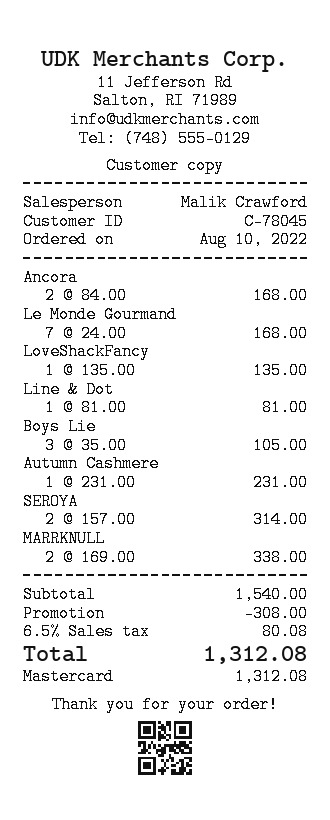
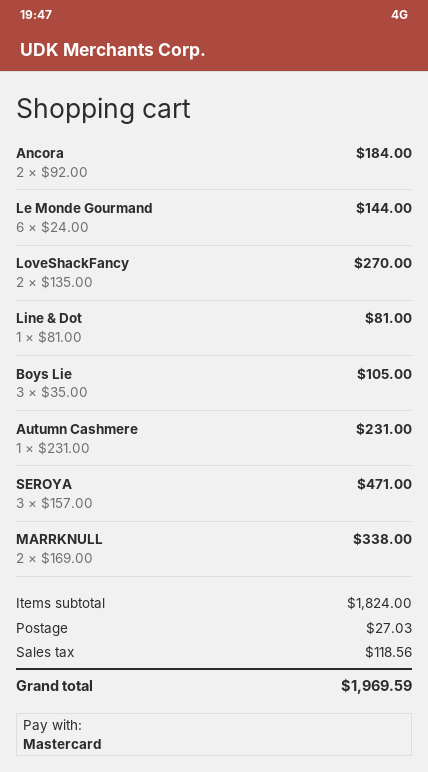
Ancora: 2 x 84.00 = 168.00 -> 2 x 92.00 = 184.00
Le Monde Gourmand: 7 x 24.00 = 168.00 -> 6 x 24.00 = 144.00
LoveShackFancy: 1 x 135.00 = 135.00 -> 2 x 135.00 = 270.00
SEROYA: 2 x 157.00 = 314.00 -> 3 x 157.00 = 471.00
subtotal: 1540.00 -> 1824.00
discount: 308.00 -> none
shipping: none -> 27.03
tax: 80.08 -> 118.56
total: 1312.08 -> 1969.59

